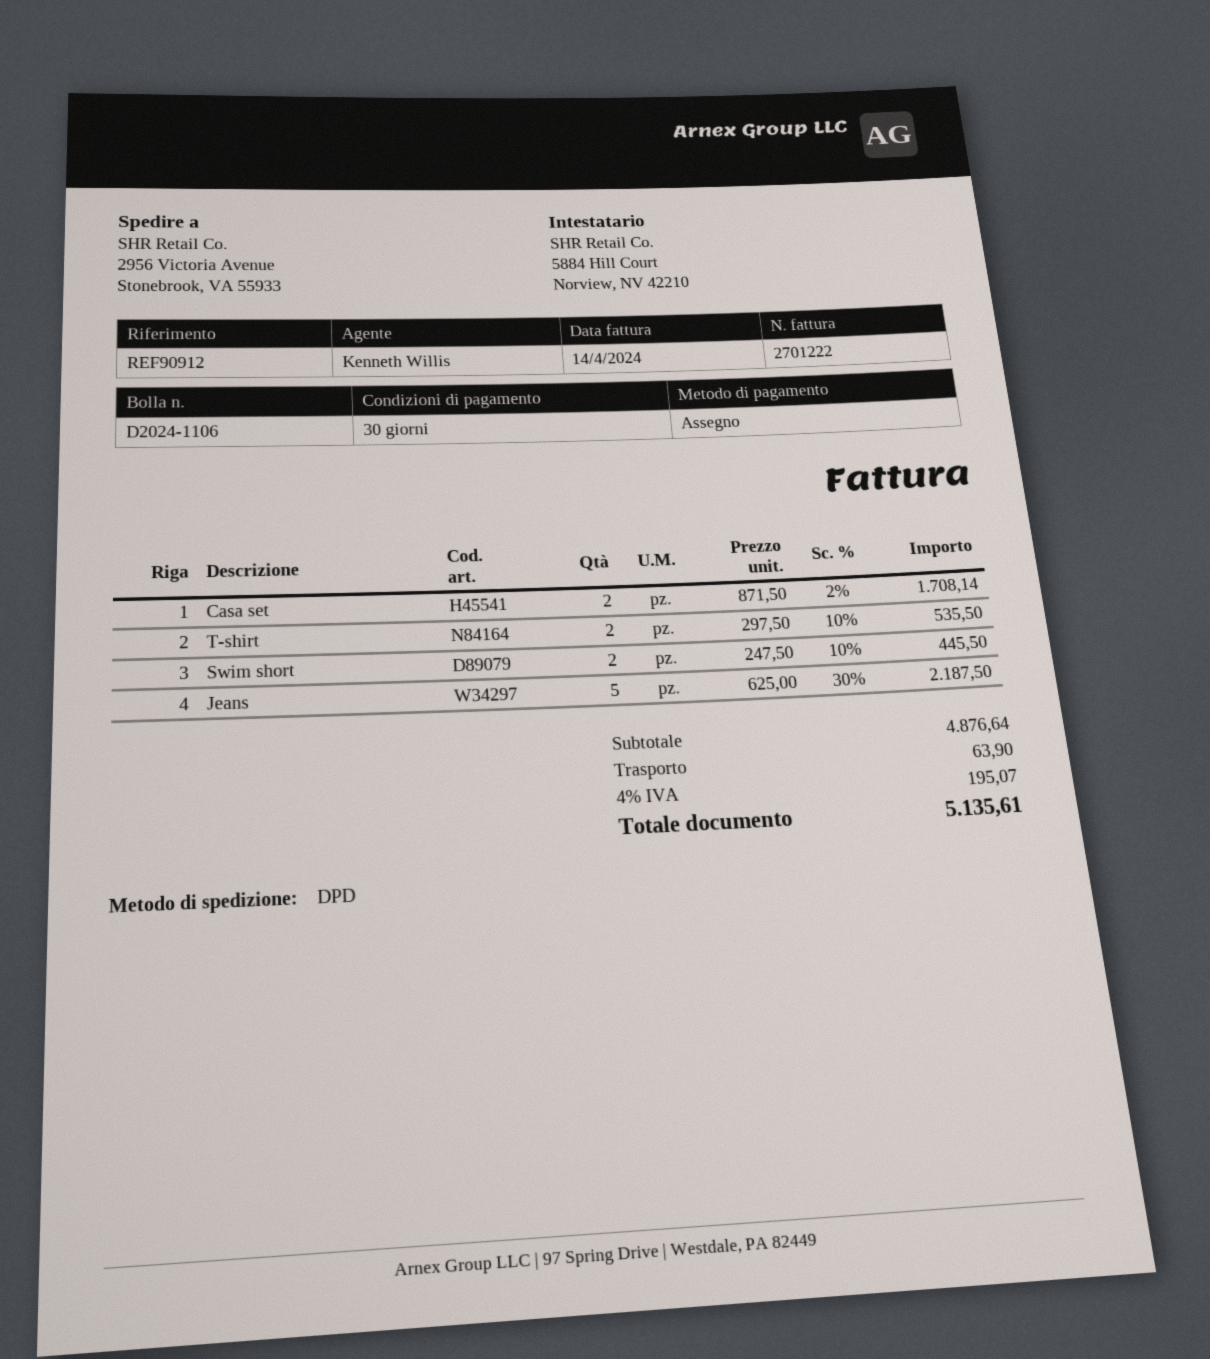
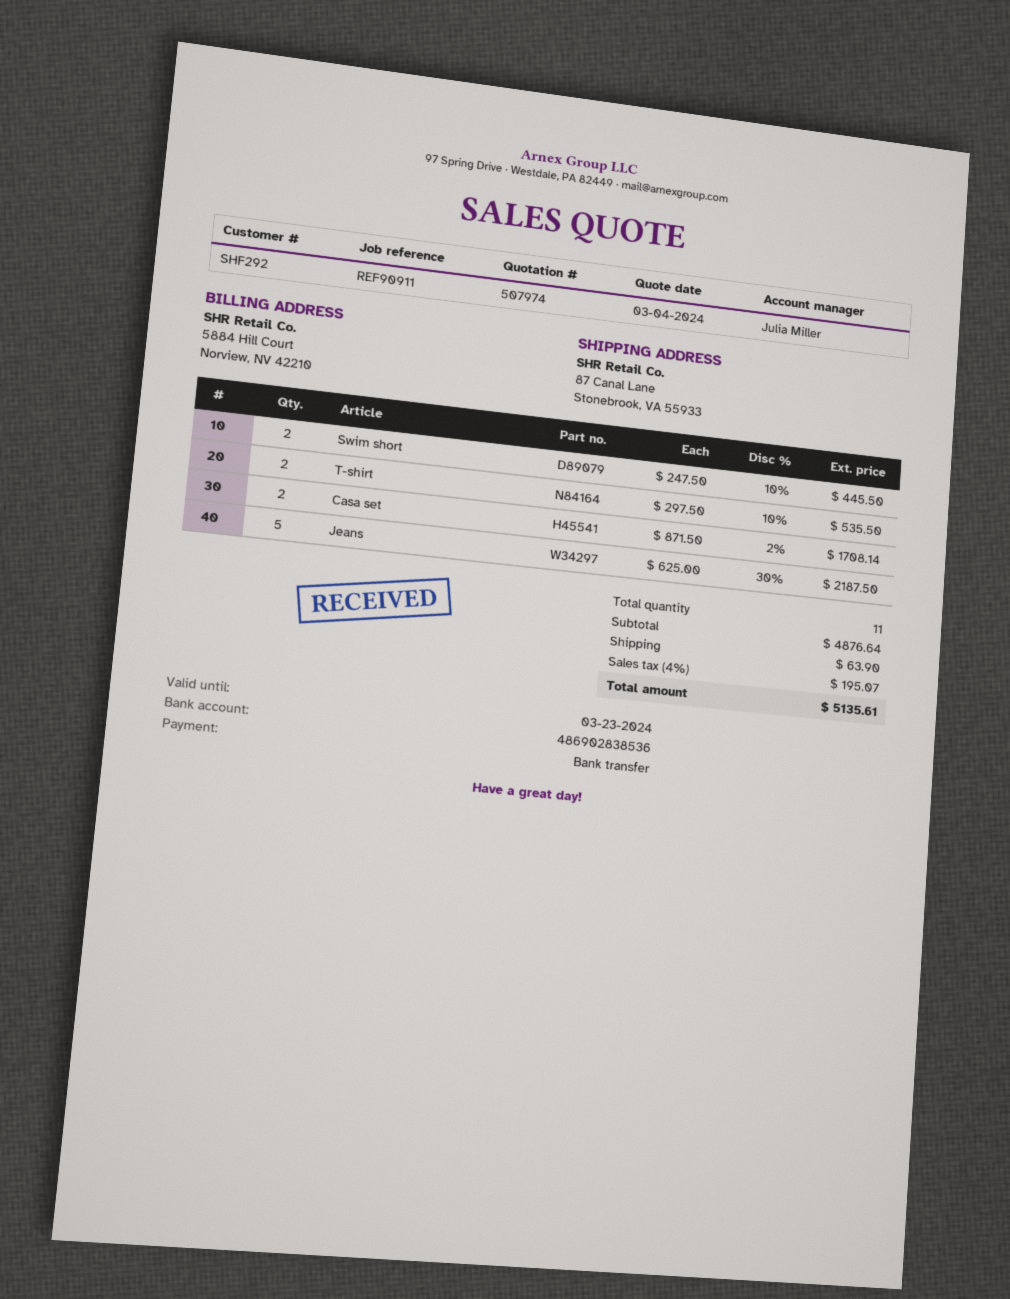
reference: REF90912 -> REF90911
sales rep: Kenneth Willis -> Julia Miller
payment method: cheque -> bank transfer
ship to: 2956 Victoria Avenue, Stonebrook, VA 55933 -> 87 Canal Lane, Stonebrook, VA 55933

